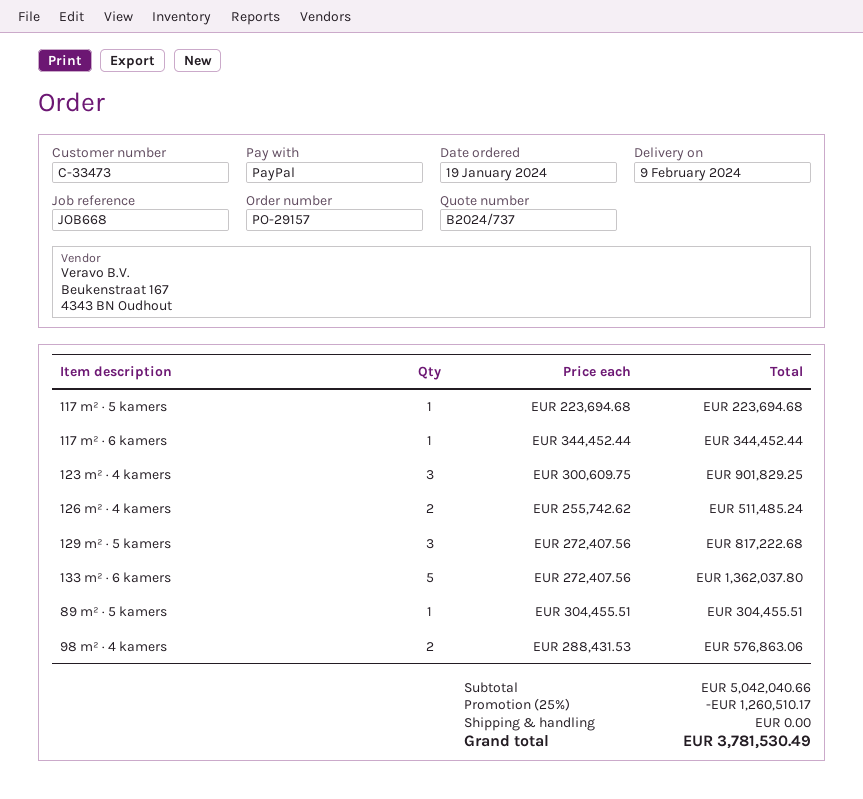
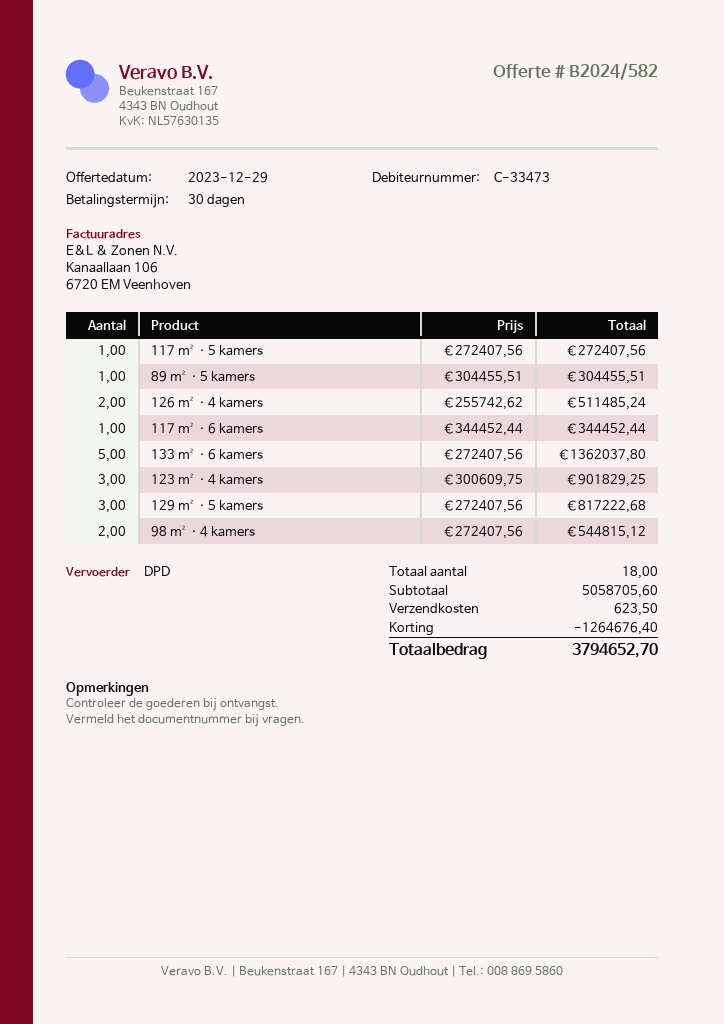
quote number: B2024/737 -> B2024/582
117 m² · 5 kamers: 1 x 223694.68 = 223694.68 -> 1 x 272407.56 = 272407.56
98 m² · 4 kamers: 2 x 288431.53 = 576863.06 -> 2 x 272407.56 = 544815.12
subtotal: 5042040.66 -> 5058705.60
discount: 1260510.17 -> 1264676.40
shipping: 0.00 -> 623.50
total: 3781530.49 -> 3794652.70

